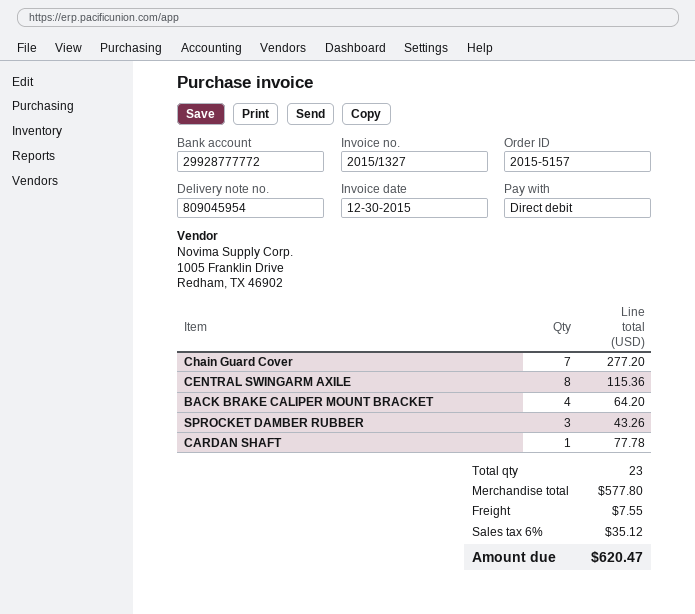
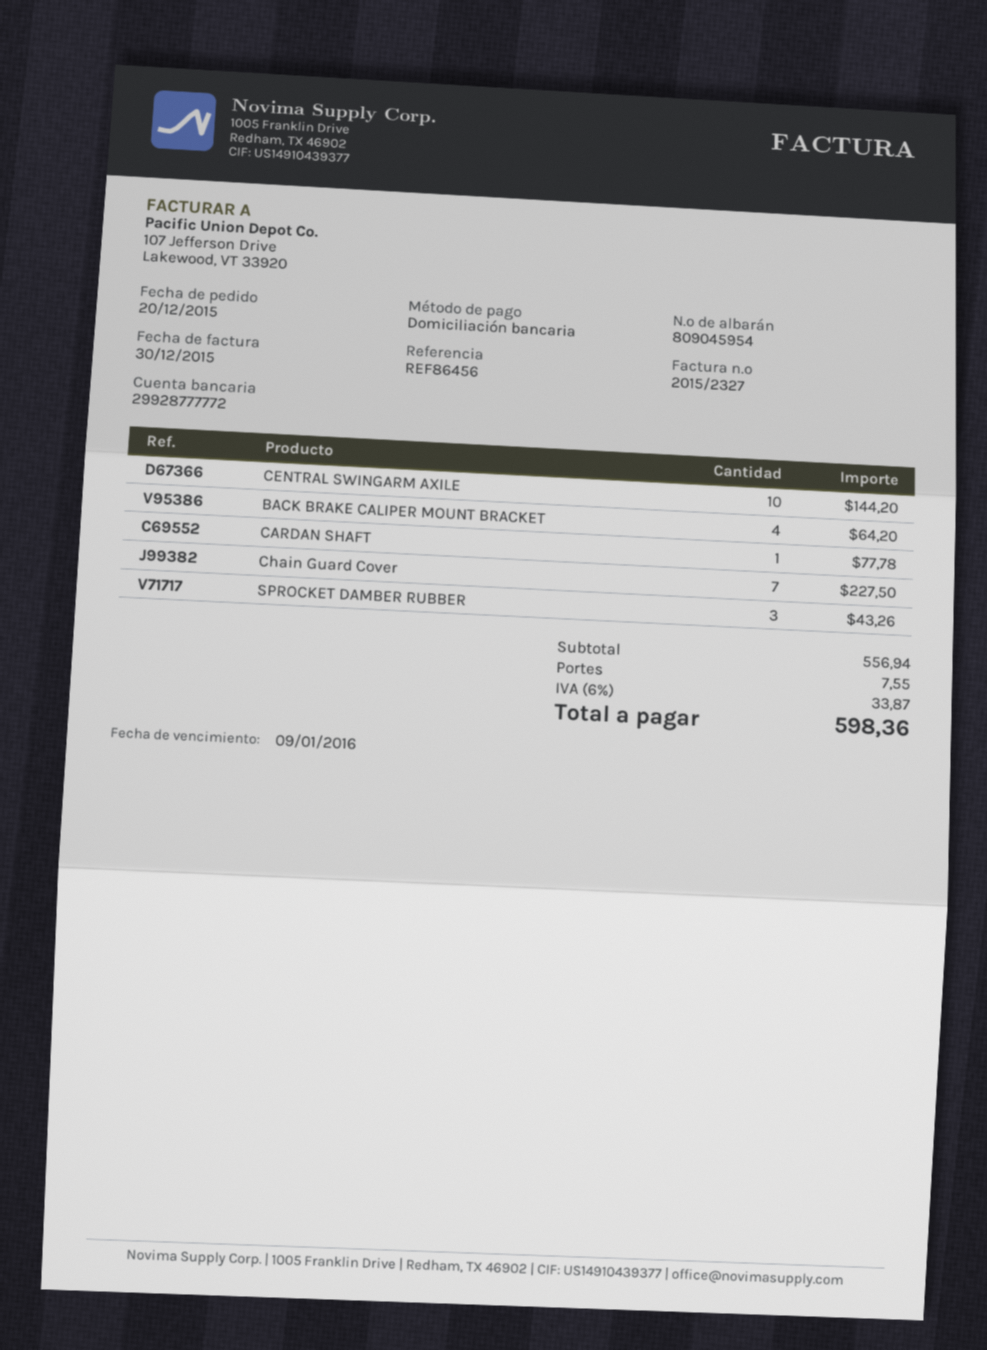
invoice number: 2015/1327 -> 2015/2327
Chain Guard Cover: 7 for 277.20 -> 7 for 227.50
CENTRAL SWINGARM AXILE: 8 for 115.36 -> 10 for 144.20
subtotal: 577.80 -> 556.94
tax: 6% = 35.12 -> 6% = 33.87
total: 620.47 -> 598.36

